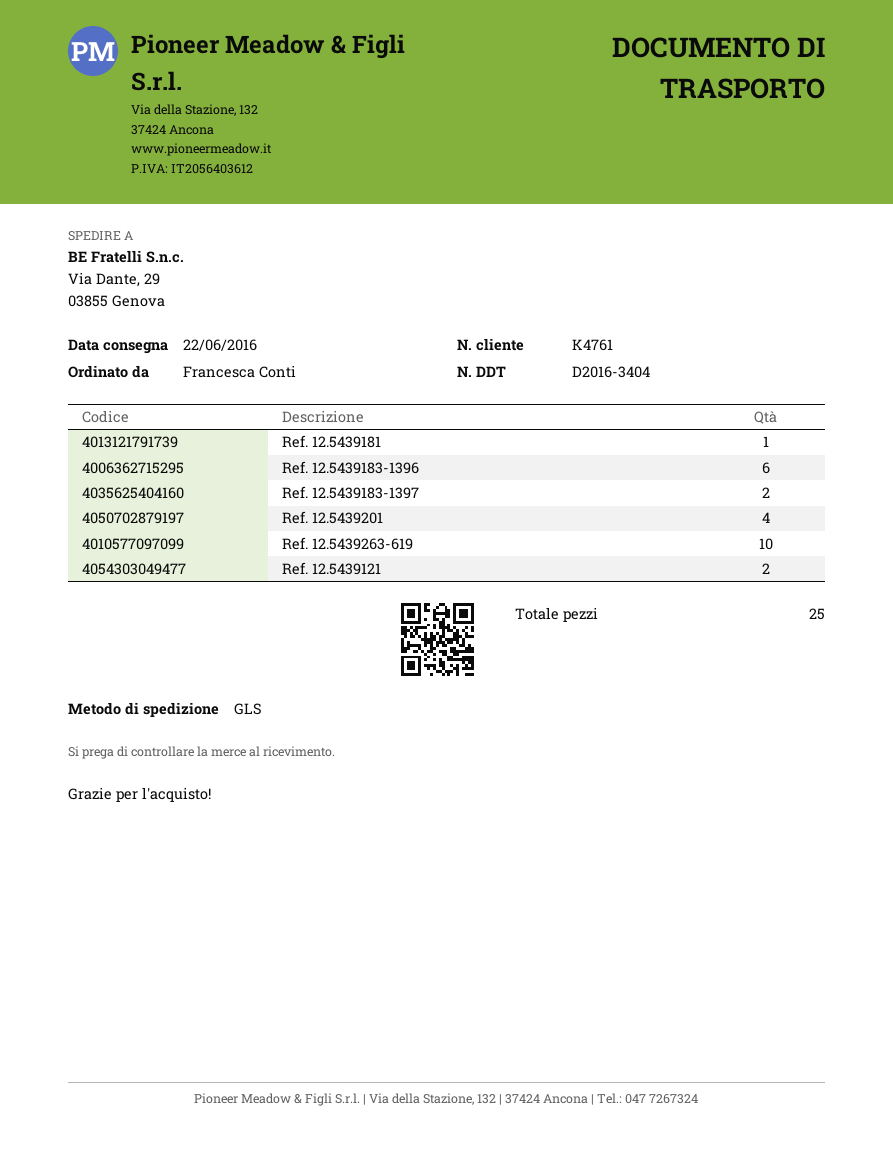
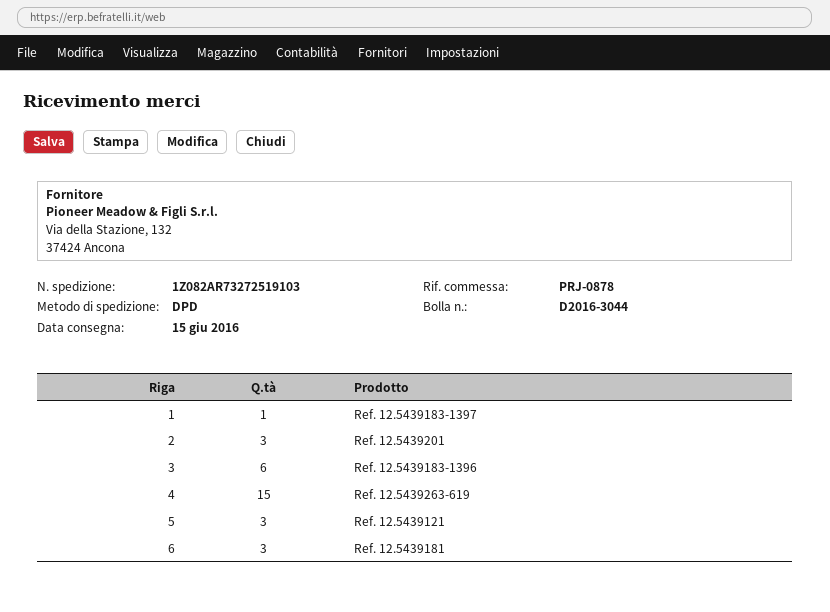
delivery note number: D2016-3404 -> D2016-3044
delivery date: 2016-06-22 -> 2016-06-15
shipping method: GLS -> DPD
Ref. 12.5439181: 1 -> 3
Ref. 12.5439183-1397: 2 -> 1
Ref. 12.5439201: 4 -> 3
Ref. 12.5439263-619: 10 -> 15
Ref. 12.5439121: 2 -> 3

